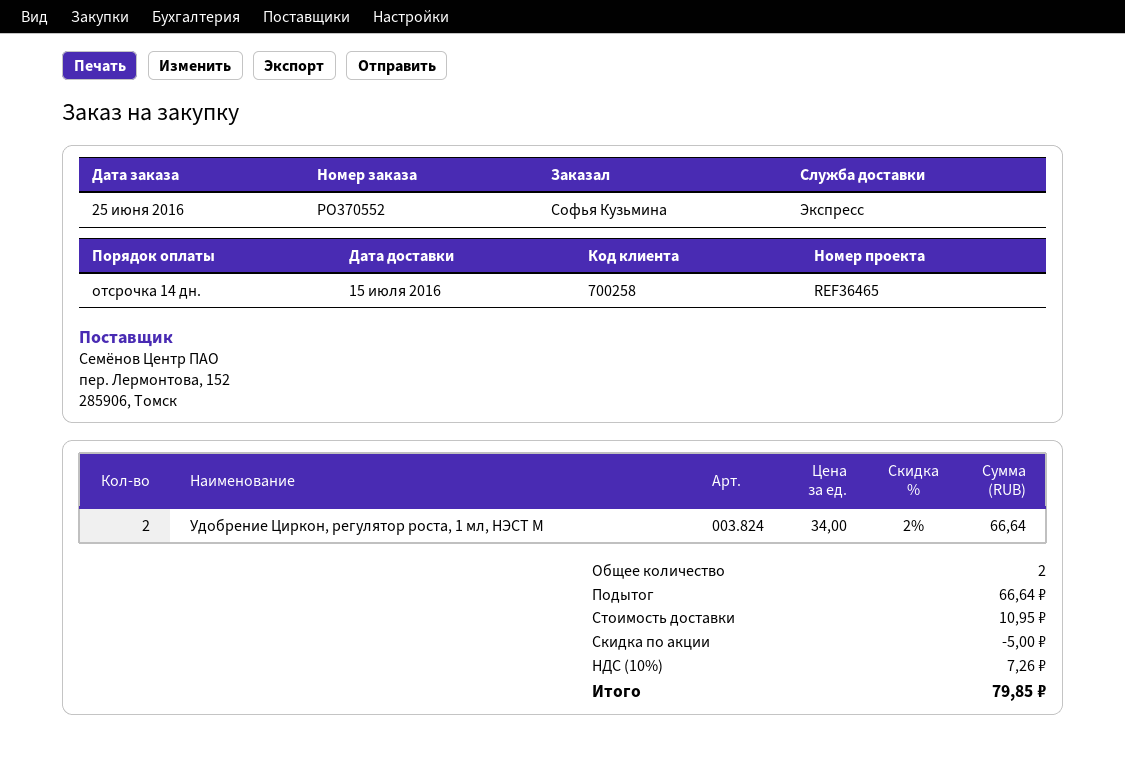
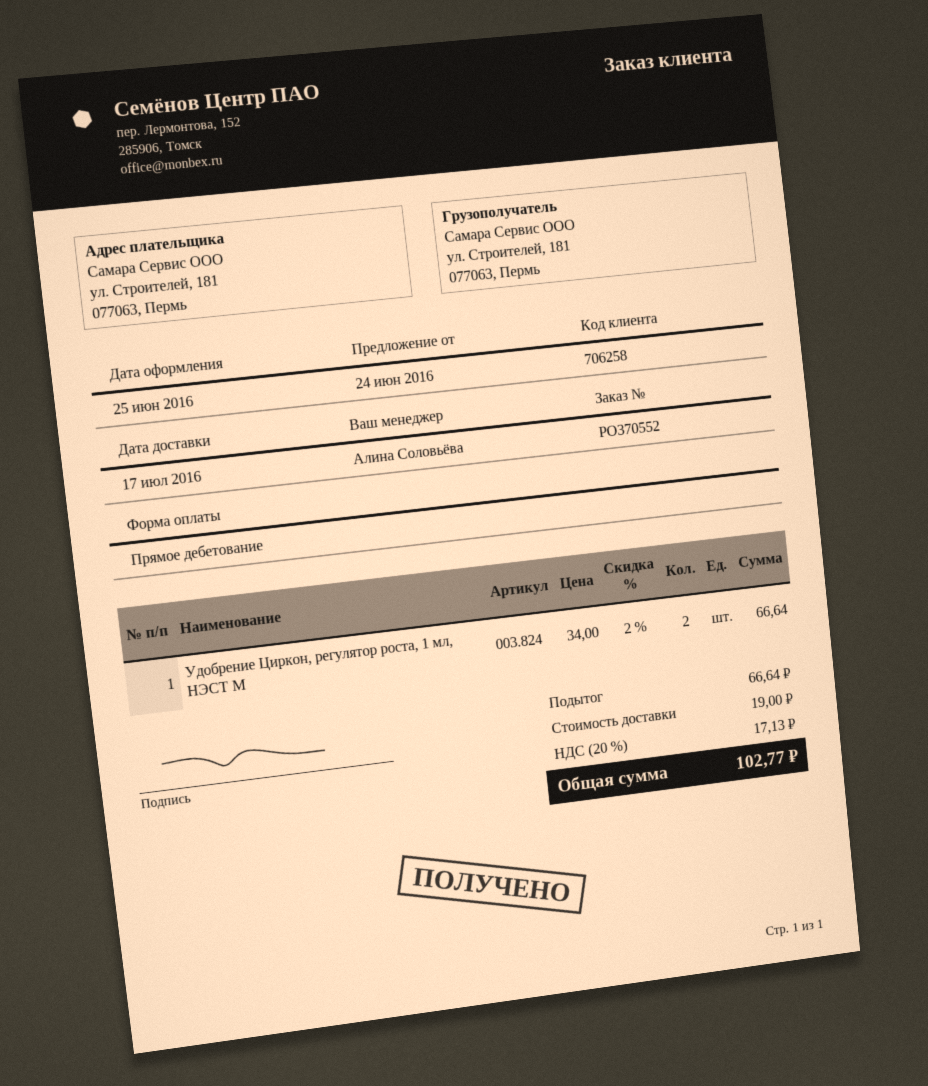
delivery date: 2016-07-15 -> 2016-07-17
customer number: 700258 -> 706258
discount: 5.00 -> none
shipping: 10.95 -> 19.00
tax: 10% = 7.26 -> 20% = 17.13
total: 79.85 -> 102.77

